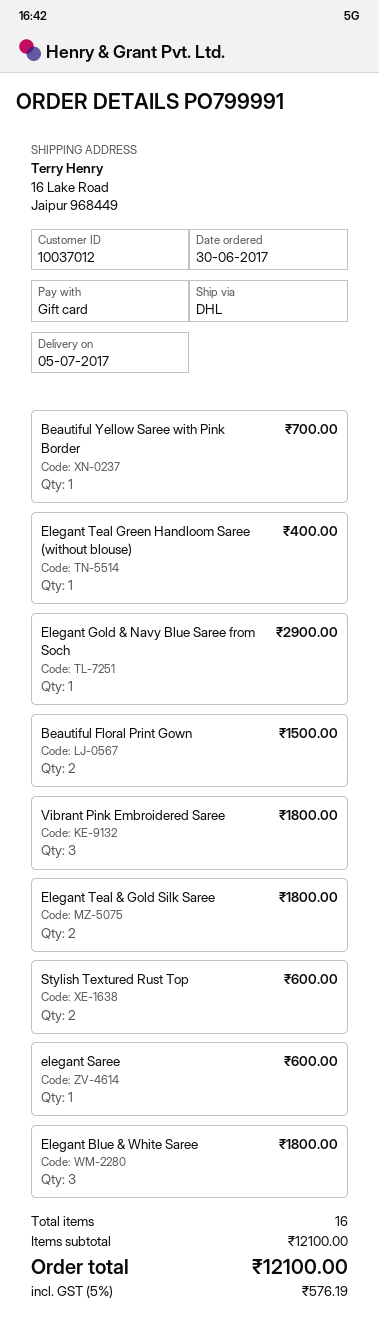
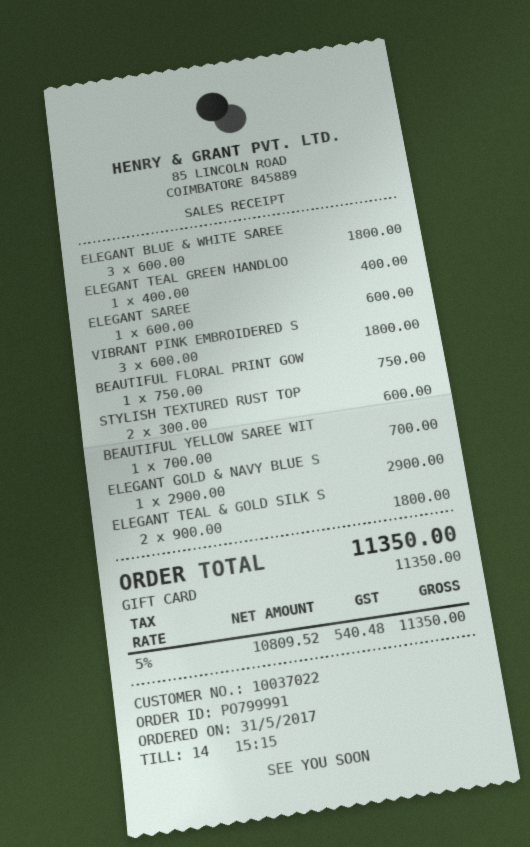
order date: 2017-06-30 -> 2017-05-31
customer number: 10037012 -> 10037022
Beautiful Floral Print Gown: 2 for 1500.00 -> 1 for 750.00
tax: 5% = 576.19 -> 5% = 540.48
total: 12100.00 -> 11350.00

